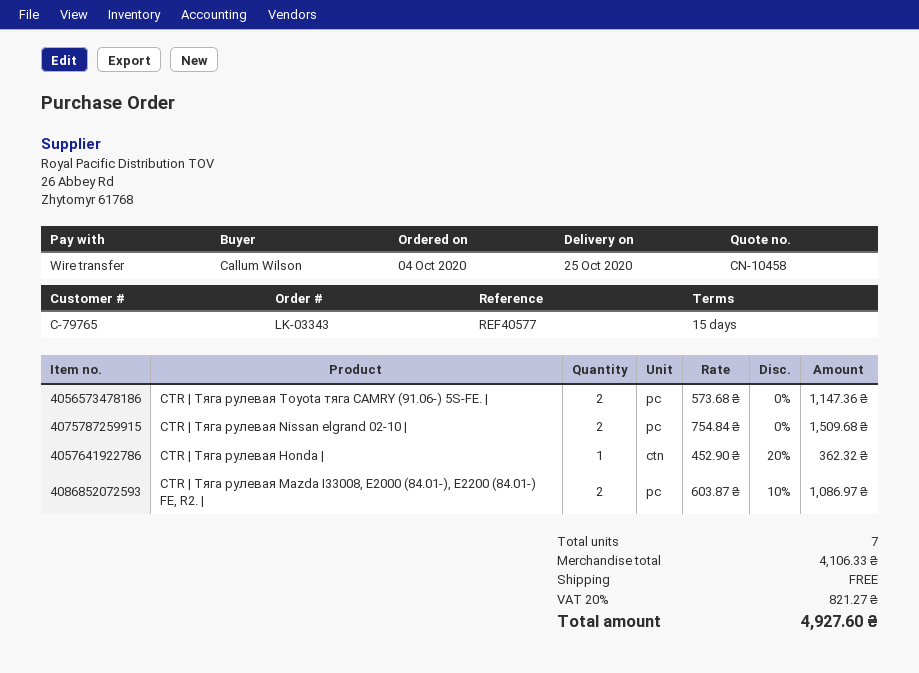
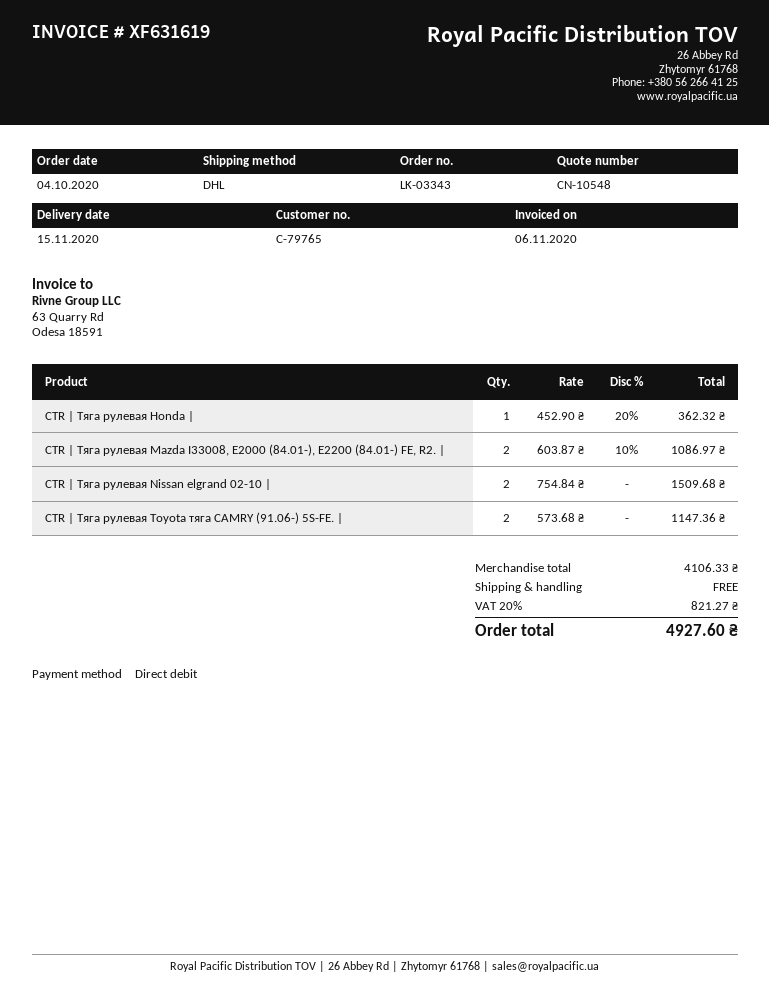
quote number: CN-10458 -> CN-10548
delivery date: 2020-10-25 -> 2020-11-15
payment method: bank transfer -> direct debit

